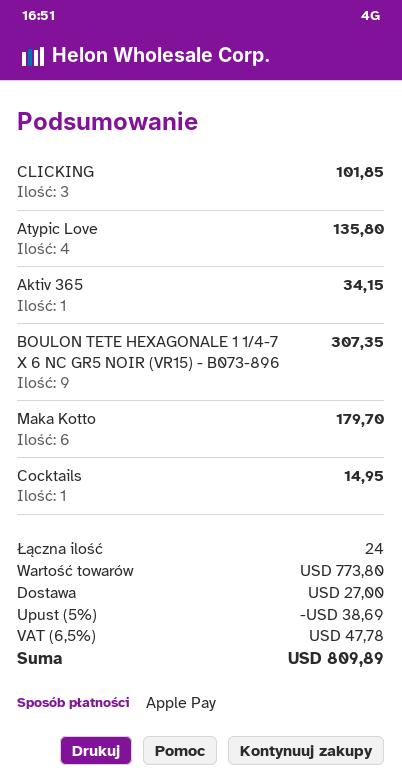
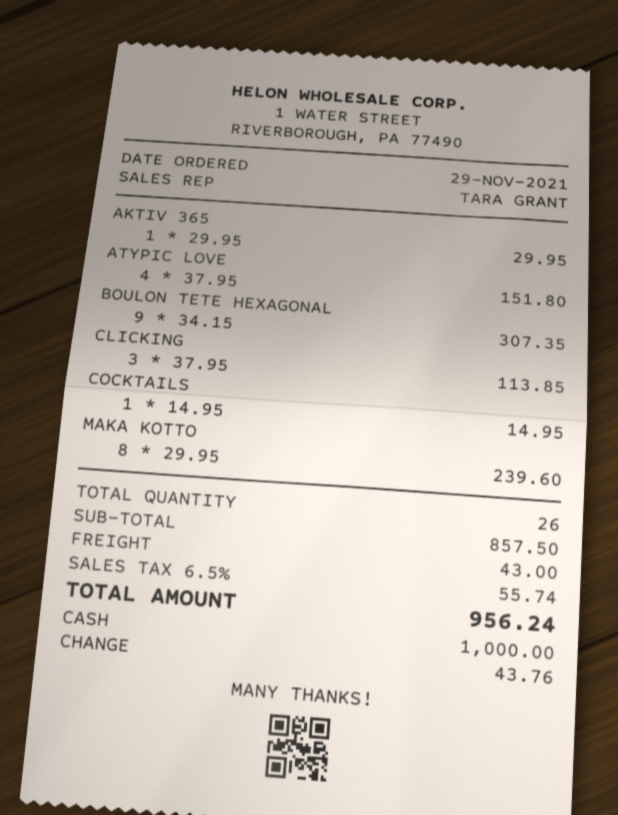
payment method: Apple Pay -> cash
CLICKING: 3 for 101.85 -> 3 for 113.85
Atypic Love: 4 for 135.80 -> 4 for 151.80
Aktiv 365: 1 for 34.15 -> 1 for 29.95
Maka Kotto: 6 for 179.70 -> 8 for 239.60
total quantity: 24 -> 26
subtotal: 773.80 -> 857.50
discount: 5% = 38.69 -> none
shipping: 27.00 -> 43.00
tax: 6.5% = 47.78 -> 6.5% = 55.74
total: 809.89 -> 956.24

